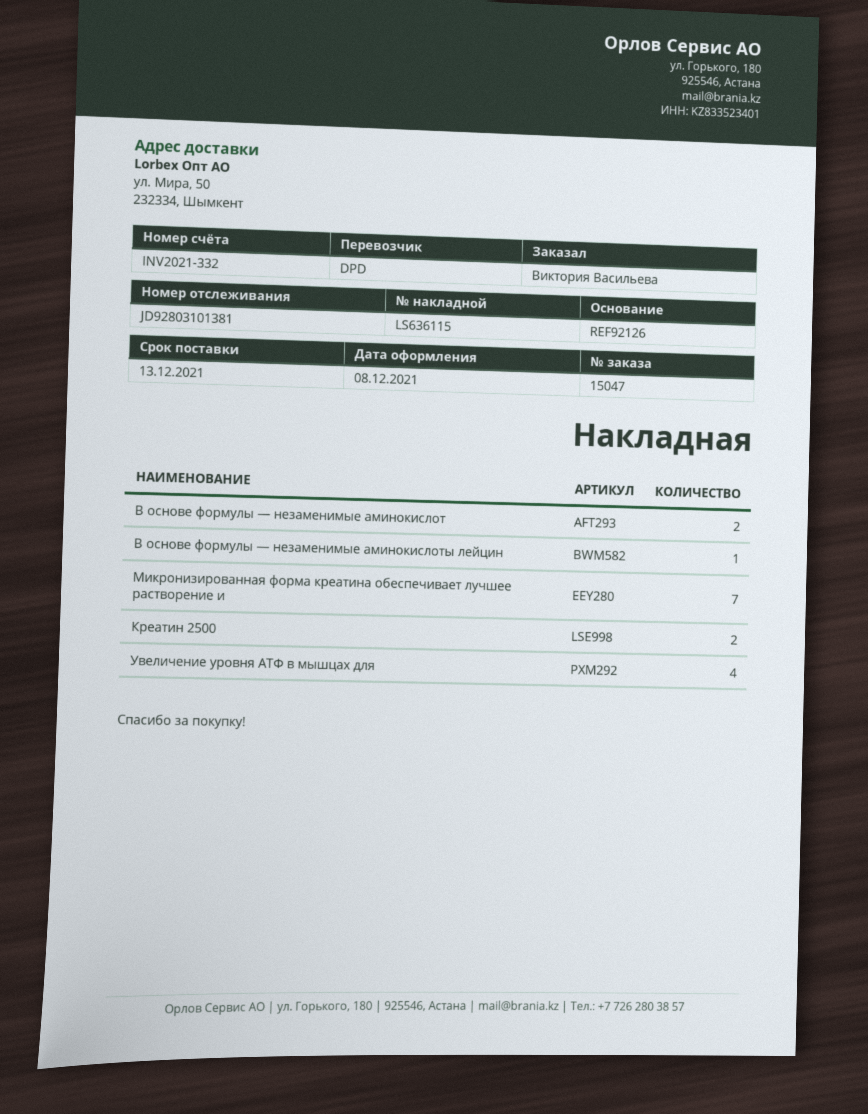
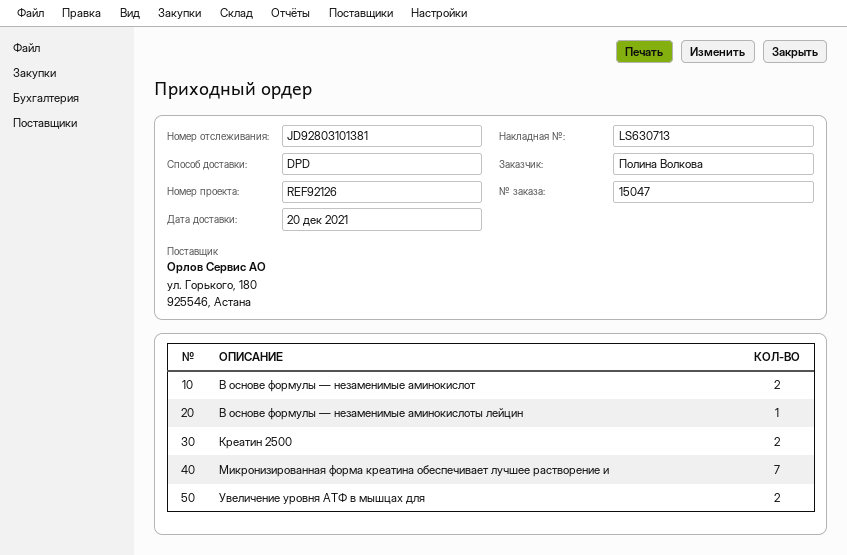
delivery note number: LS636115 -> LS630713
delivery date: 2021-12-13 -> 2021-12-20
ordered by: Виктория Васильева -> Полина Волкова
Увеличение уровня АТФ в мышцах для: 4 -> 2

